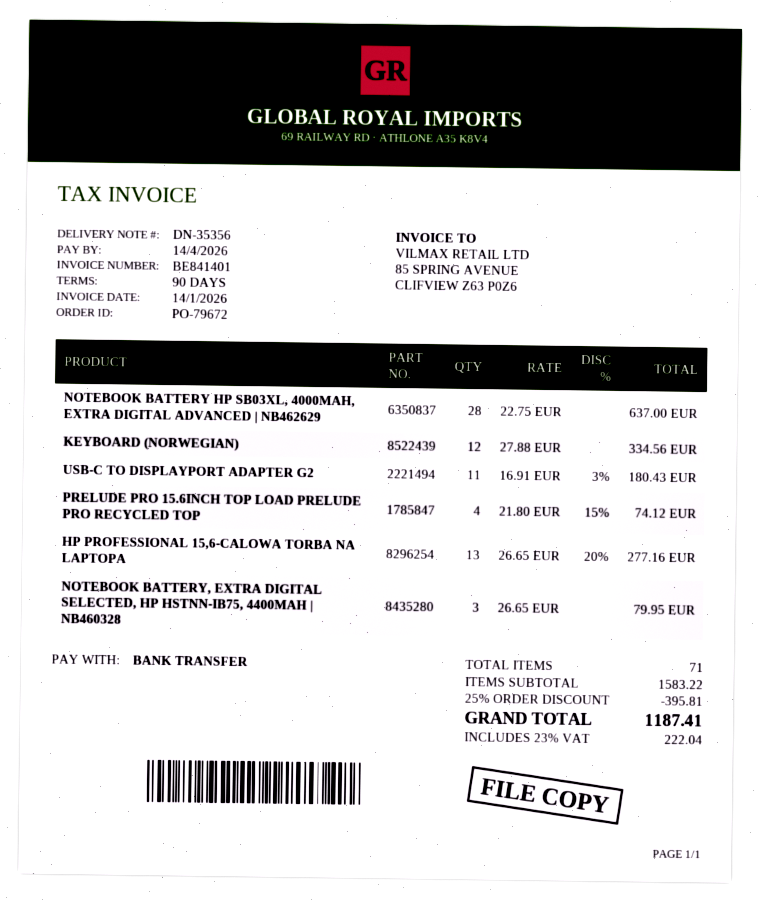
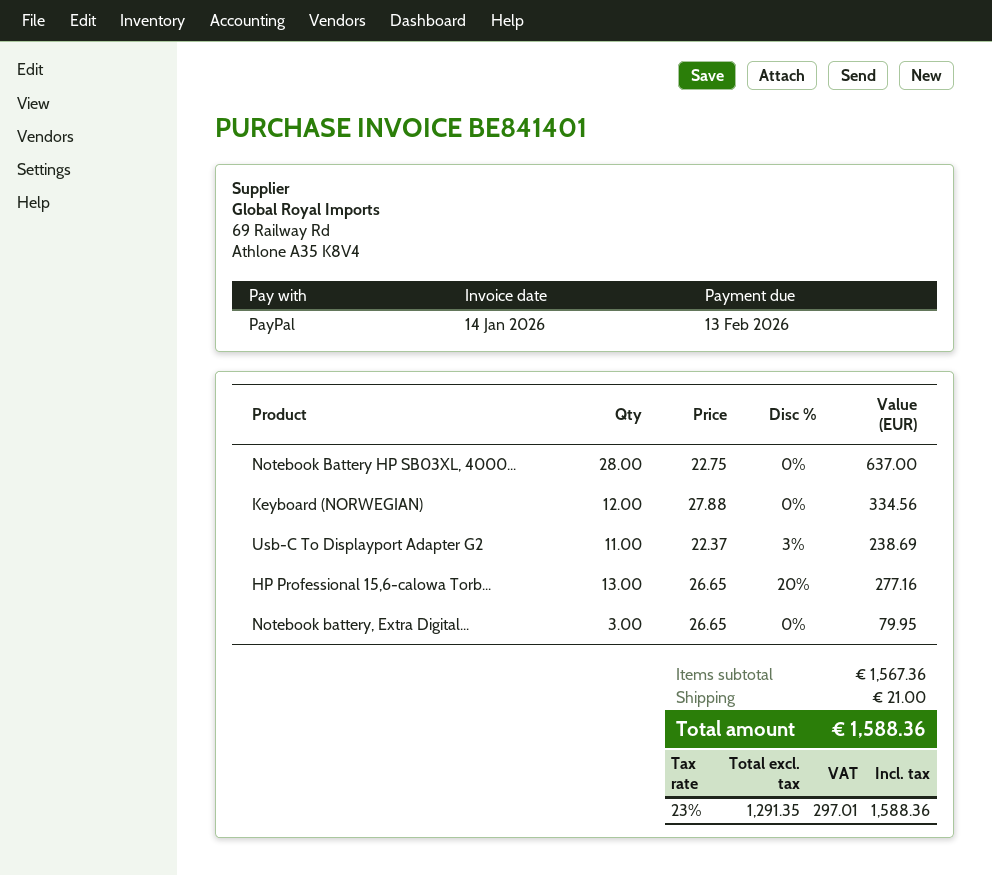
due date: 2026-04-14 -> 2026-02-13
payment method: bank transfer -> PayPal
USB-C TO DISPLAYPORT ADAPTER G2: 11 x 16.91 - 3% = 180.43 -> 11 x 22.37 - 3% = 238.69
PRELUDE PRO 15.6INCH TOP LOAD PRELUDE PRO RECYCLED TOP: 4 x 21.80 - 15% = 74.12 -> none
subtotal: 1583.22 -> 1567.36
discount: 25% = 395.81 -> none
shipping: none -> 21.00
tax: 23% = 222.04 -> 23% = 297.01
total: 1187.41 -> 1588.36

